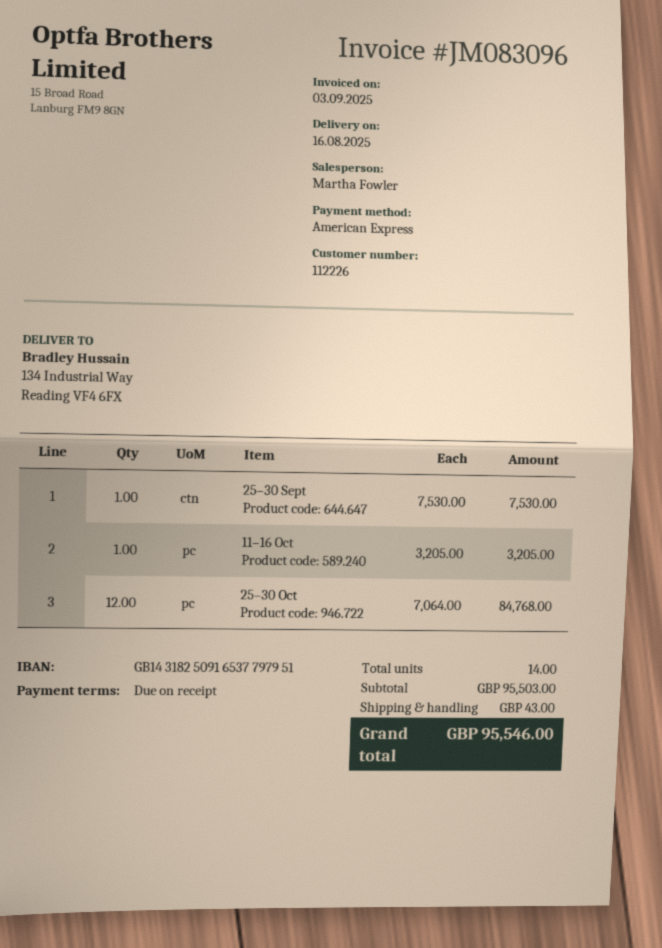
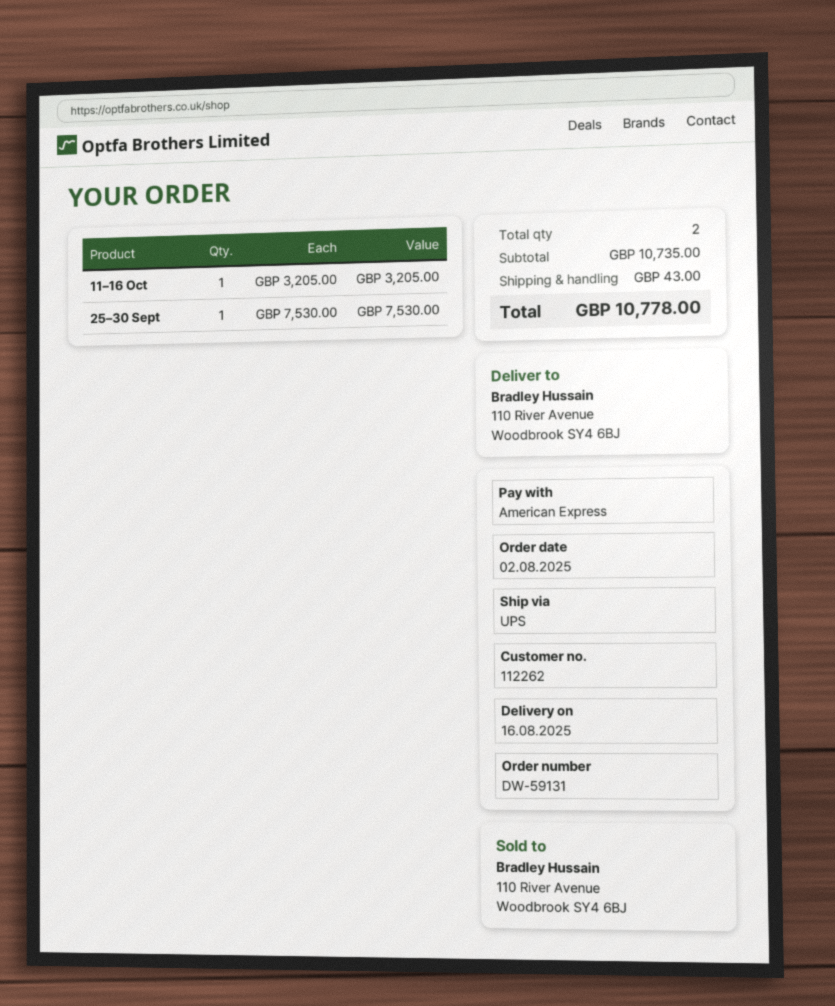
customer number: 112226 -> 112262
ship to: 134 Industrial Way, Reading VF4 6FX -> 110 River Avenue, Woodbrook SY4 6BJ
25–30 Oct: 12 x 7064.00 = 84768.00 -> none
total quantity: 14 -> 2
subtotal: 95503.00 -> 10735.00
total: 95546.00 -> 10778.00

